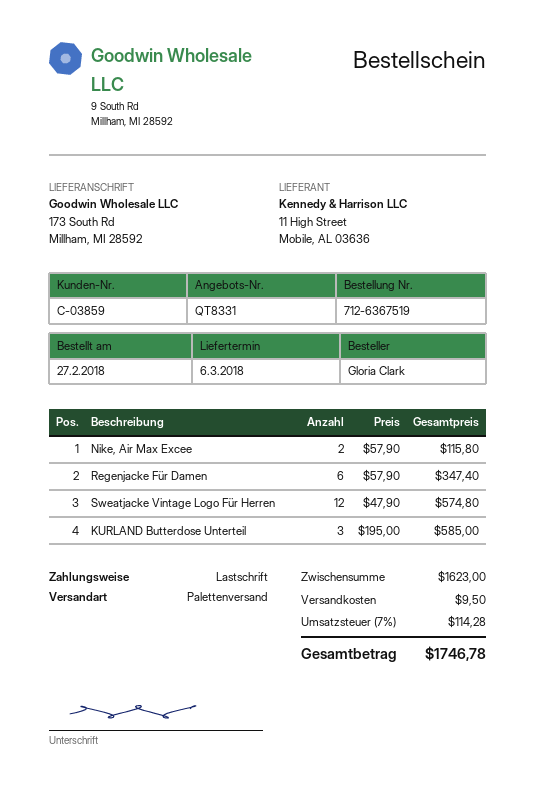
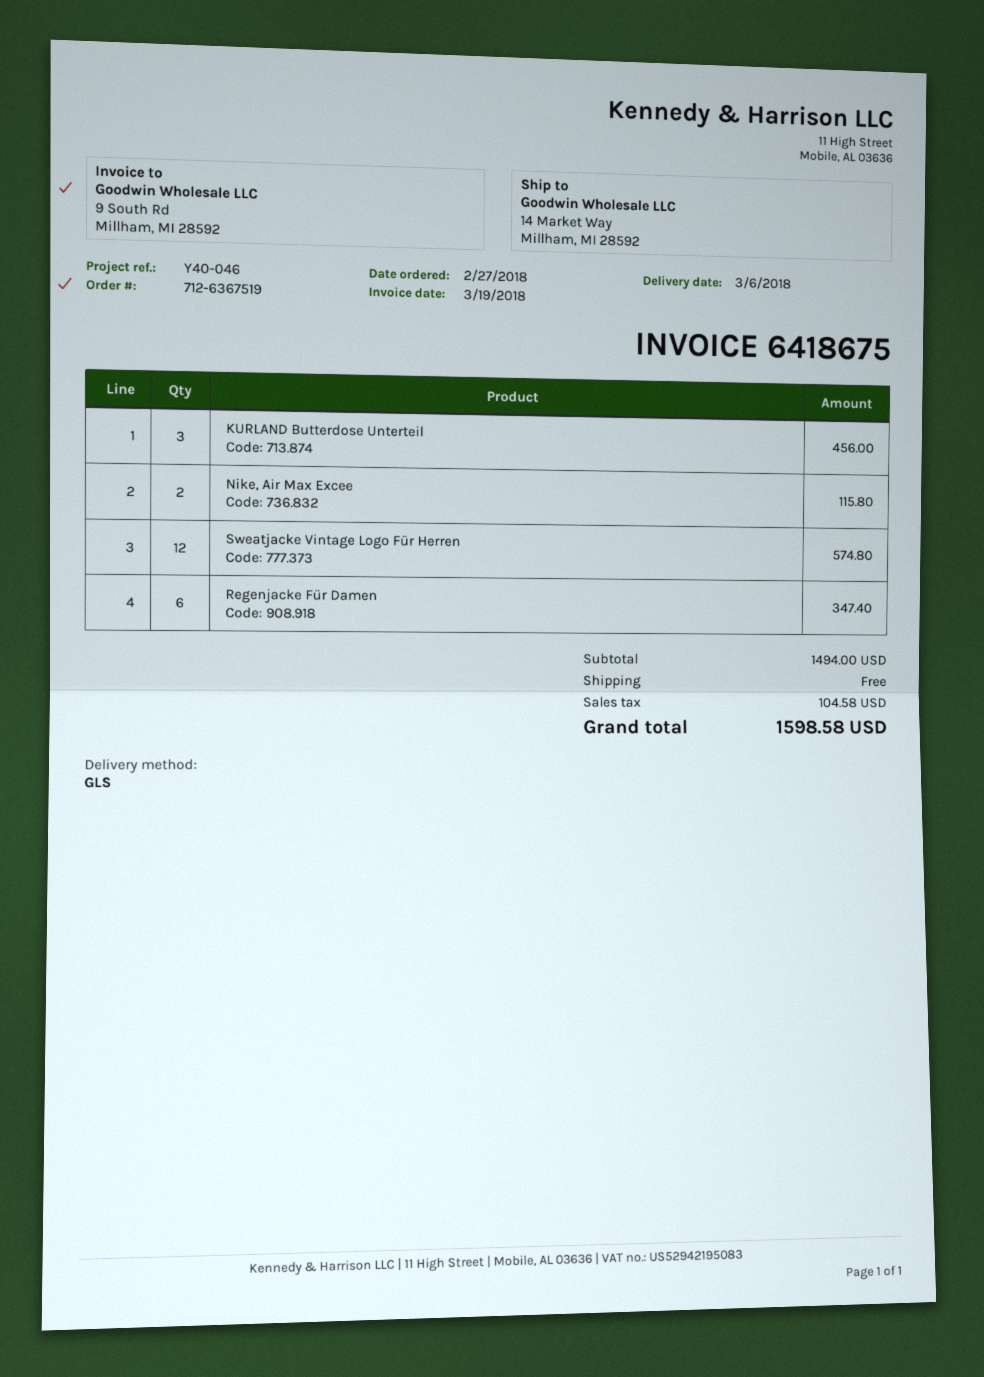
shipping method: pallet freight -> GLS
ship to: 173 South Rd, Millham, MI 28592 -> 14 Market Way, Millham, MI 28592
KURLAND Butterdose Unterteil: 3 for 585.00 -> 3 for 456.00
subtotal: 1623.00 -> 1494.00
shipping: 9.50 -> 0.00
tax: 114.28 -> 104.58
total: 1746.78 -> 1598.58

